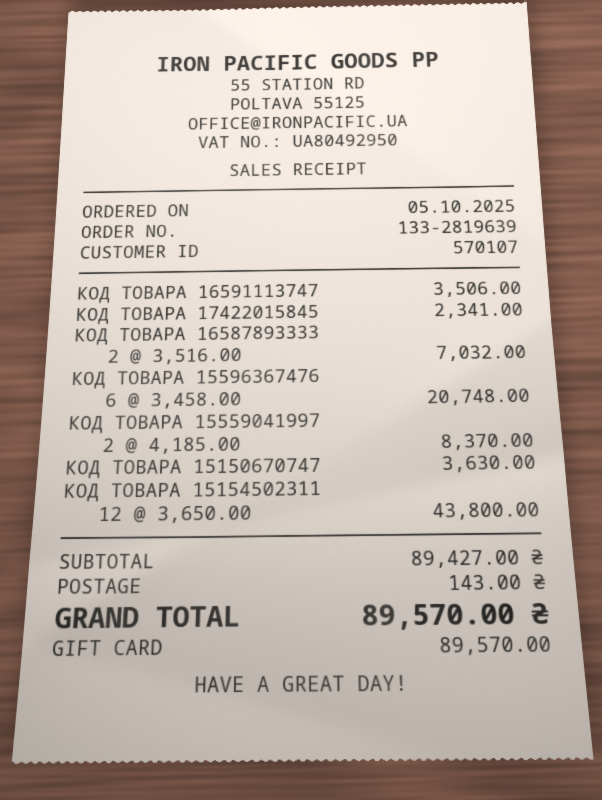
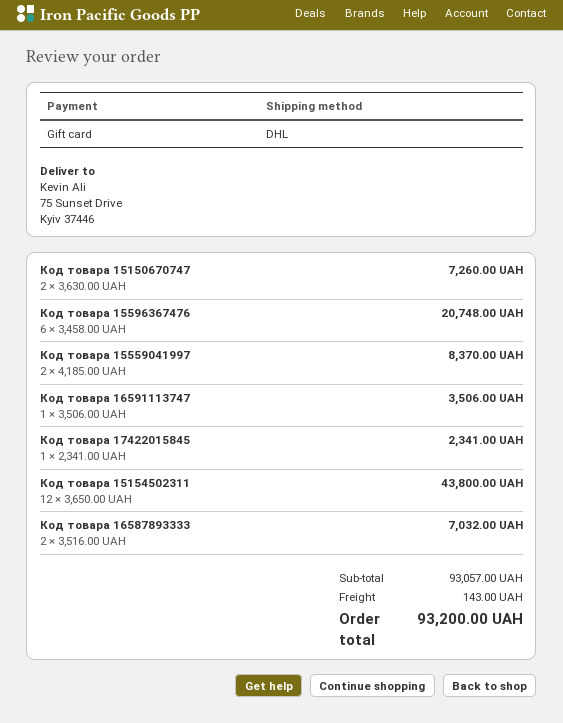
КОД ТОВАРА 15150670747: 1 x 3630.00 = 3630.00 -> 2 x 3630.00 = 7260.00
subtotal: 89427.00 -> 93057.00
total: 89570.00 -> 93200.00

